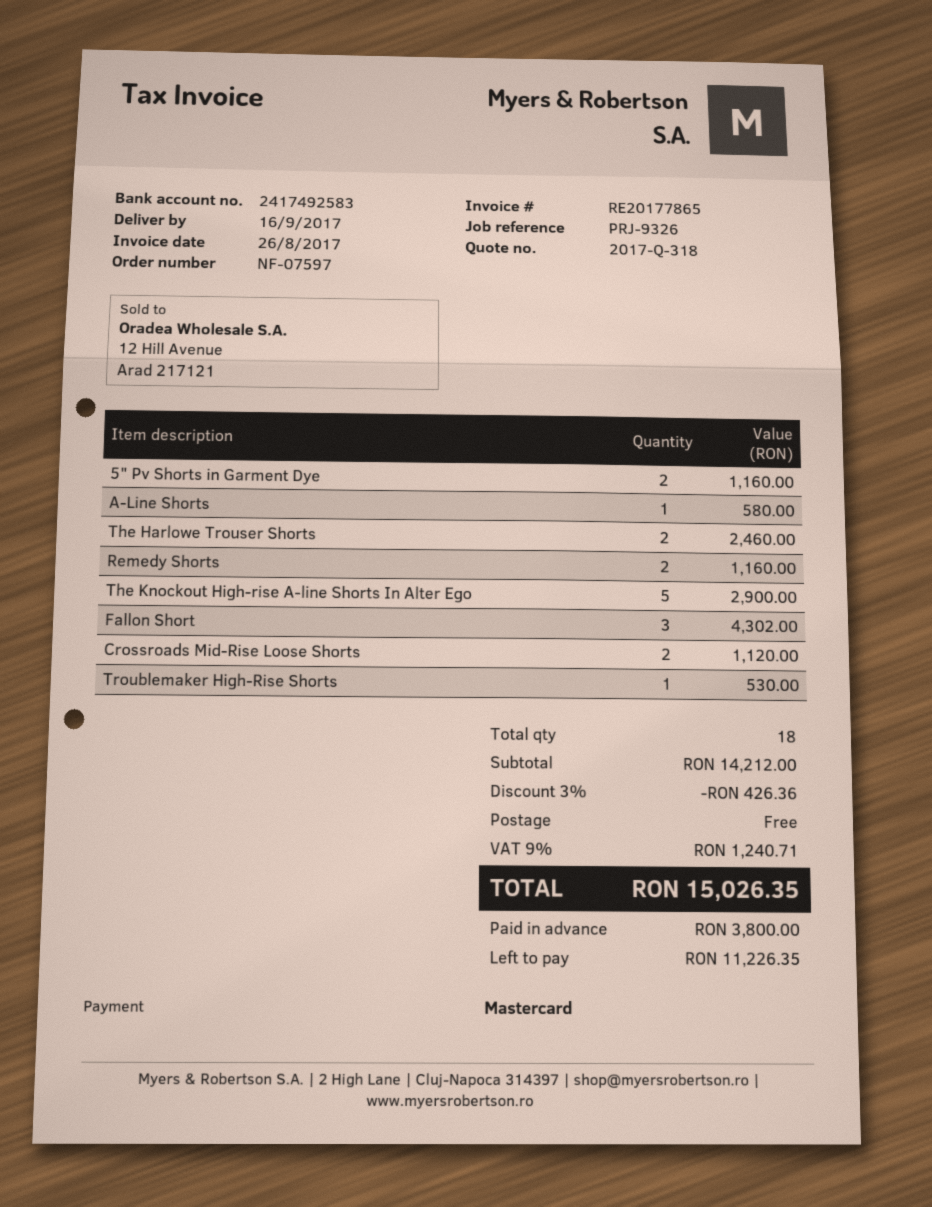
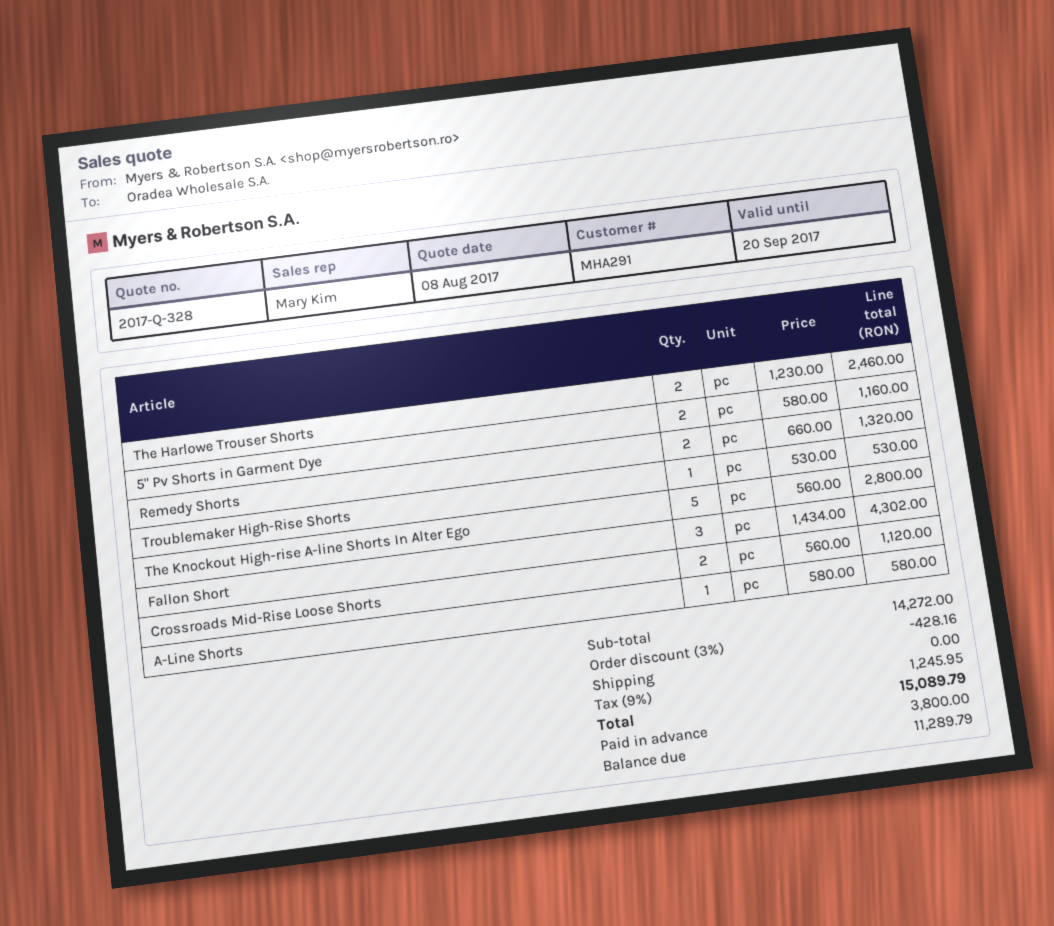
quote number: 2017-Q-318 -> 2017-Q-328
Remedy Shorts: 2 for 1160.00 -> 2 for 1320.00
The Knockout High-rise A-line Shorts In Alter Ego: 5 for 2900.00 -> 5 for 2800.00
subtotal: 14212.00 -> 14272.00
discount: 3% = 426.36 -> 3% = 428.16
tax: 9% = 1240.71 -> 9% = 1245.95
total: 15026.35 -> 15089.79
balance: 11226.35 -> 11289.79

